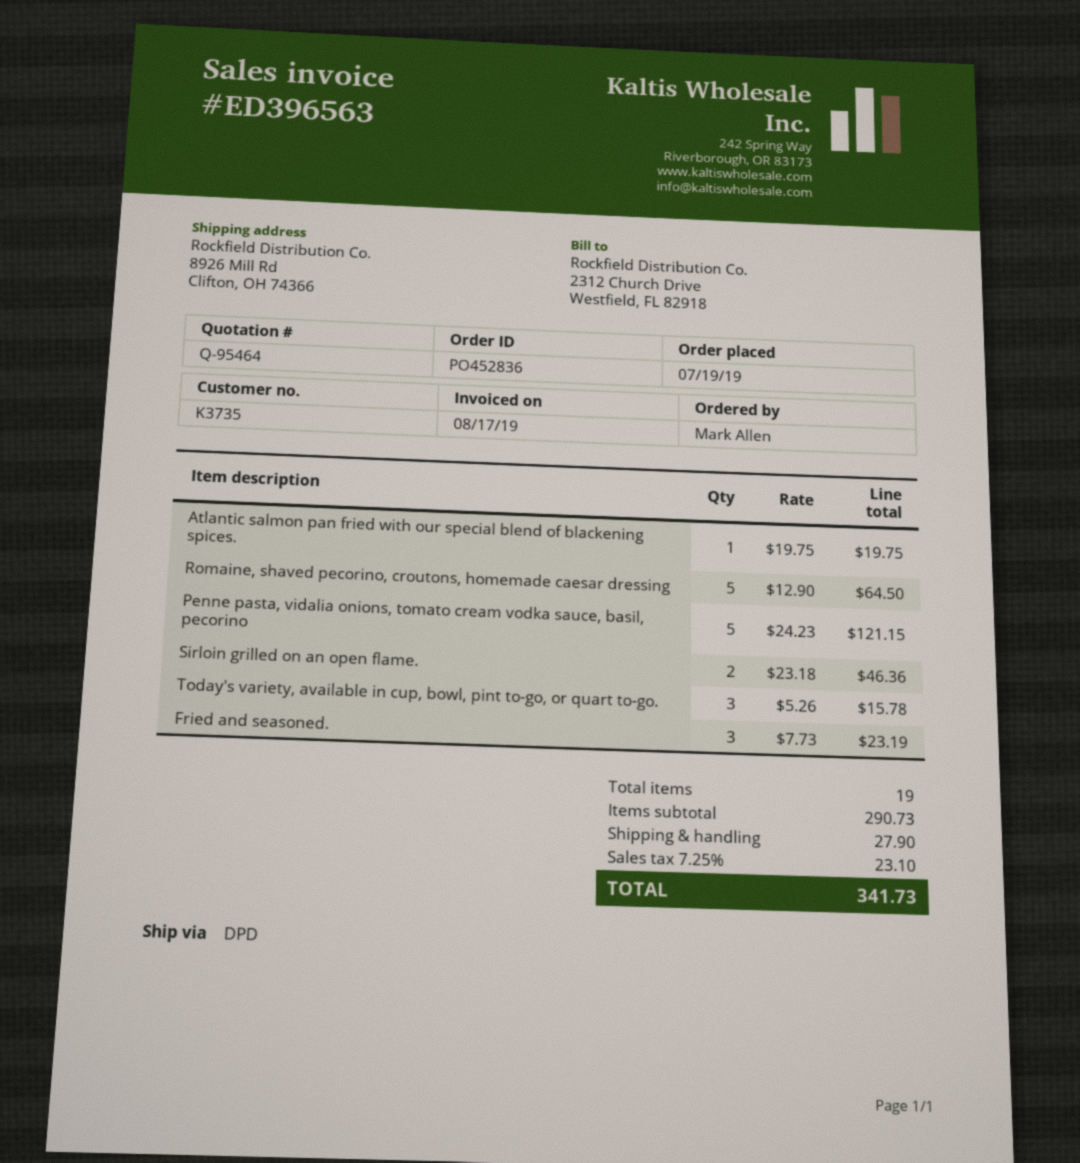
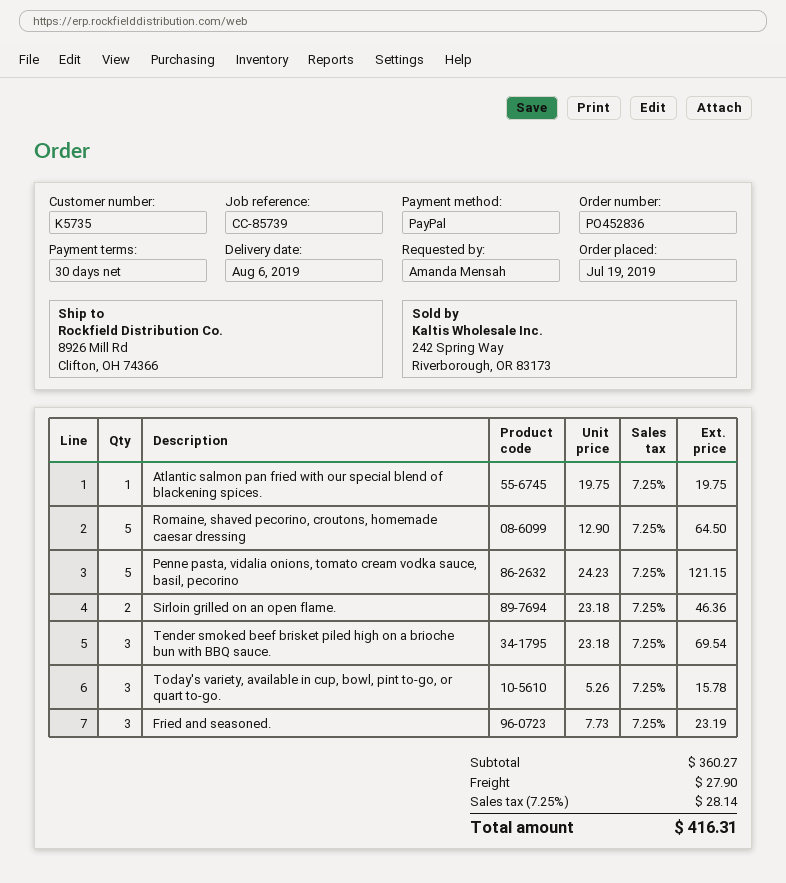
customer number: K3735 -> K5735
ordered by: Mark Allen -> Amanda Mensah
Tender smoked beef brisket piled high on a brioche bun with BBQ sauce.: none -> 3 x 23.18 = 69.54
subtotal: 290.73 -> 360.27
tax: 7.25% = 23.10 -> 7.25% = 28.14
total: 341.73 -> 416.31

